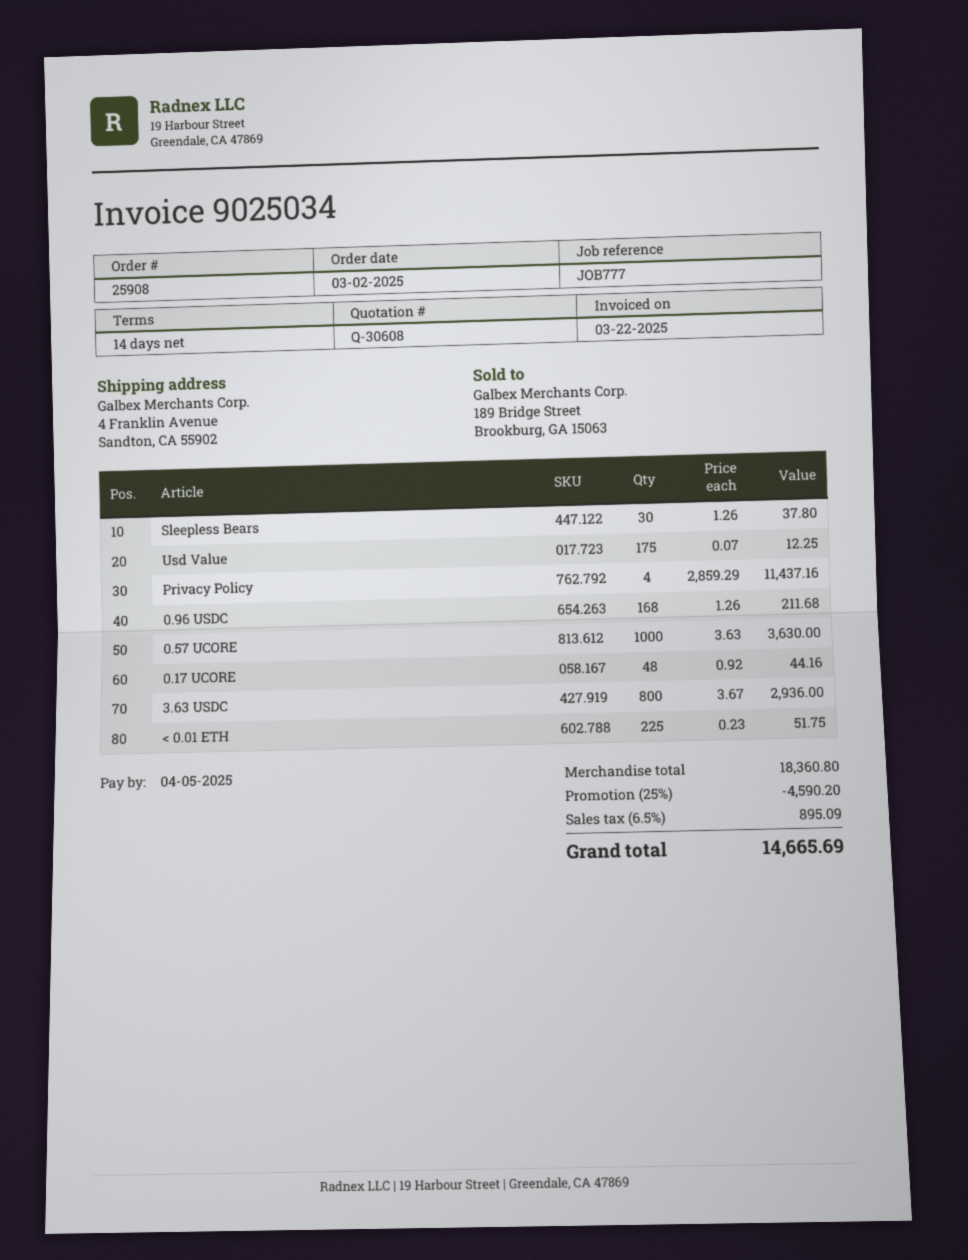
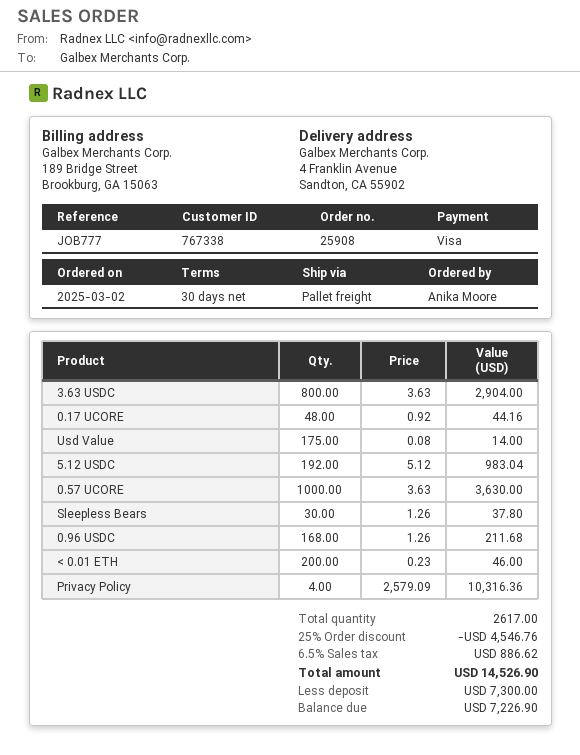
payment terms: 14 days -> 30 days
Usd Value: 175 x 0.07 = 12.25 -> 175 x 0.08 = 14.00
Privacy Policy: 4 x 2859.29 = 11437.16 -> 4 x 2579.09 = 10316.36
3.63 USDC: 800 x 3.67 = 2936.00 -> 800 x 3.63 = 2904.00
< 0.01 ETH: 225 x 0.23 = 51.75 -> 200 x 0.23 = 46.00
5.12 USDC: none -> 192 x 5.12 = 983.04
discount: 25% = 4590.20 -> 25% = 4546.76
tax: 6.5% = 895.09 -> 6.5% = 886.62
total: 14665.69 -> 14526.90

